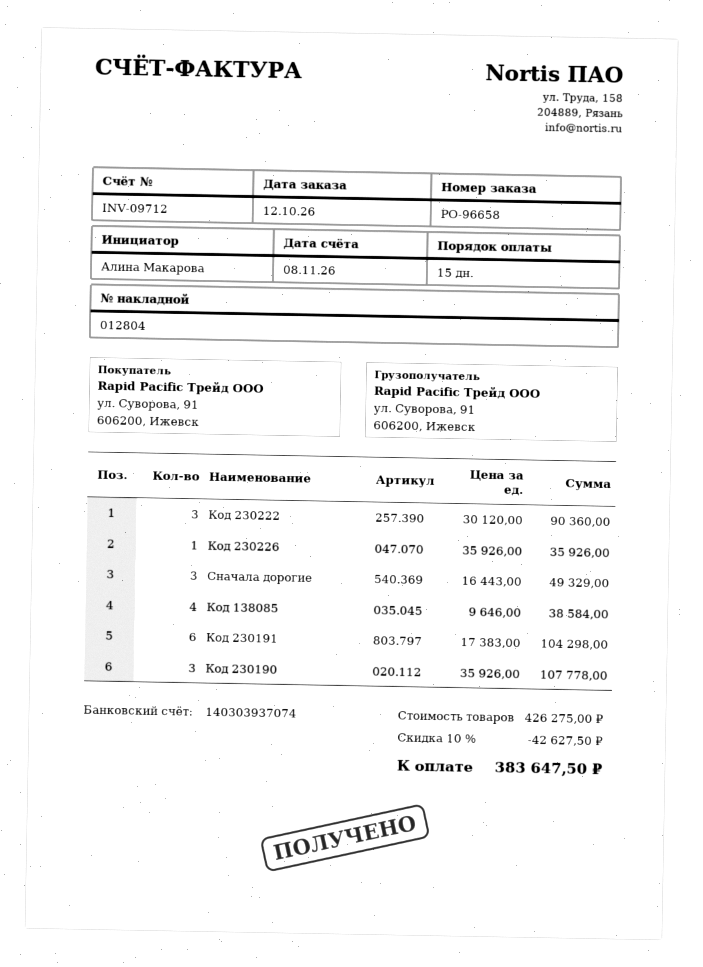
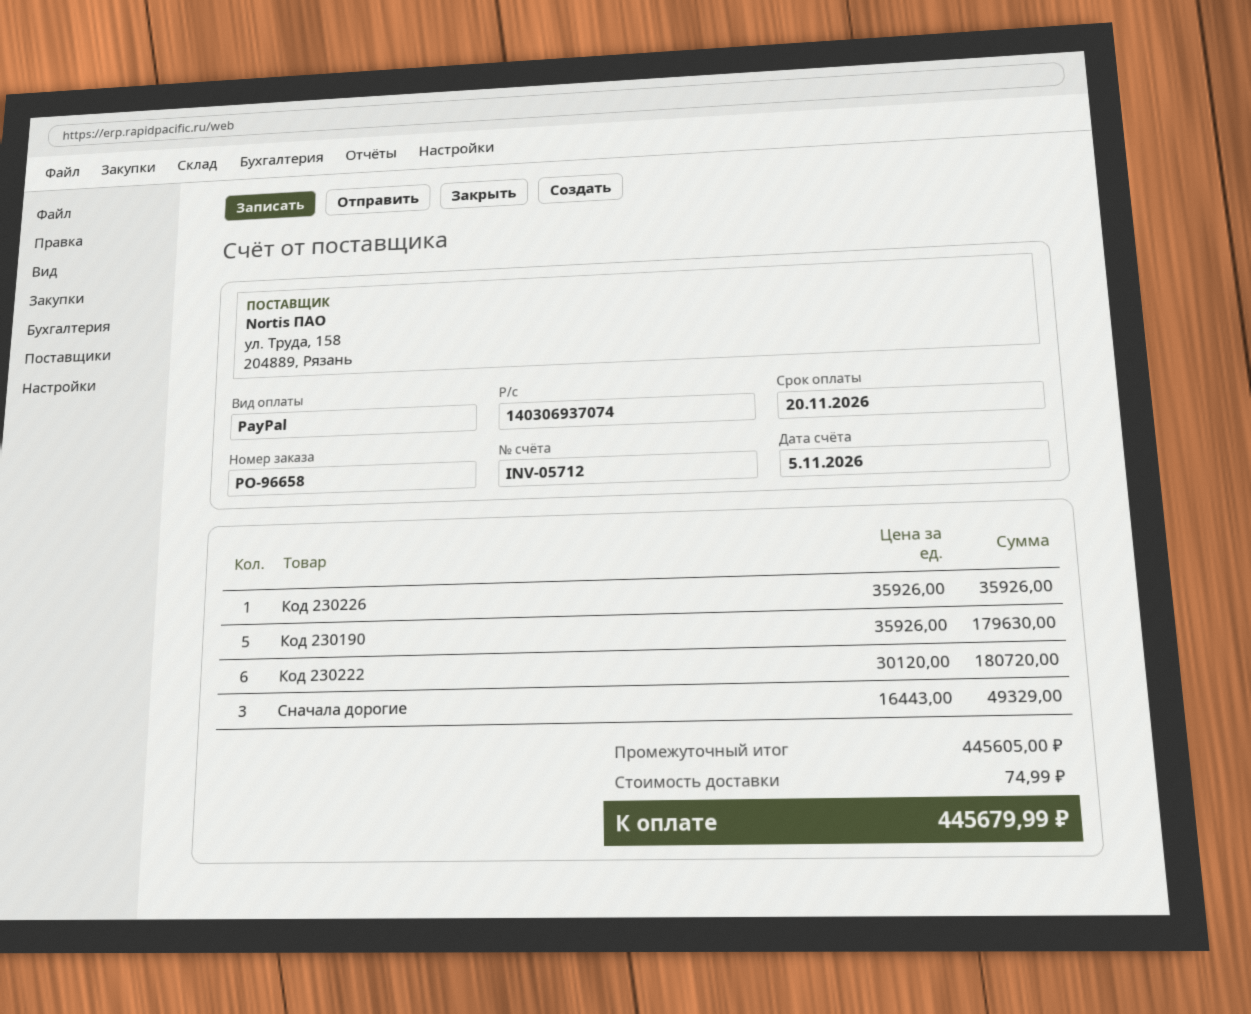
invoice number: INV-09712 -> INV-05712
invoice date: 2026-11-08 -> 2026-11-05
bank account: 140303937074 -> 140306937074
Код 230222: 3 x 30120.00 = 90360.00 -> 6 x 30120.00 = 180720.00
Код 138085: 4 x 9646.00 = 38584.00 -> none
Код 230191: 6 x 17383.00 = 104298.00 -> none
Код 230190: 3 x 35926.00 = 107778.00 -> 5 x 35926.00 = 179630.00
subtotal: 426275.00 -> 445605.00
discount: 10% = 42627.50 -> none
shipping: none -> 74.99
total: 383647.50 -> 445679.99

